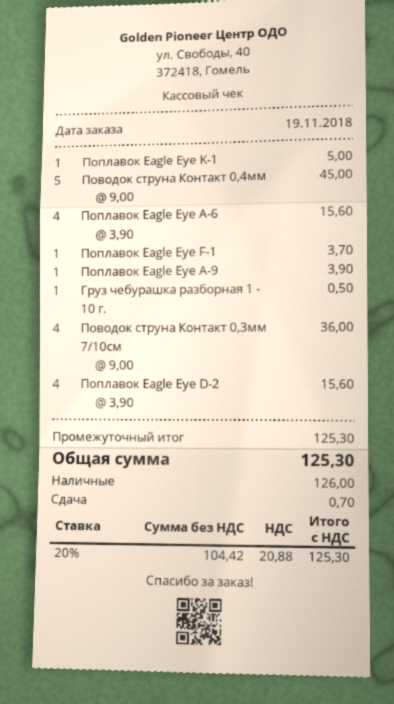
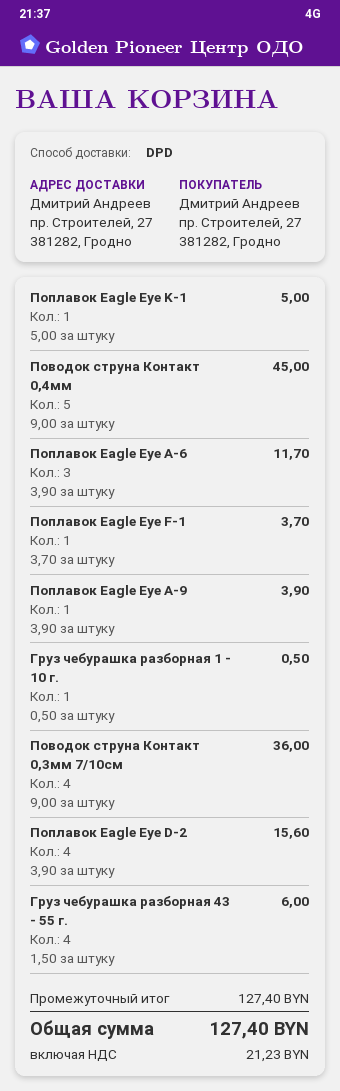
Поплавок Eagle Eye A-6: 4 x 3.90 = 15.60 -> 3 x 3.90 = 11.70
Груз чебурашка разборная 43 - 55 г.: none -> 4 x 1.50 = 6.00
subtotal: 125.30 -> 127.40
tax: 20.88 -> 21.23
total: 125.30 -> 127.40

